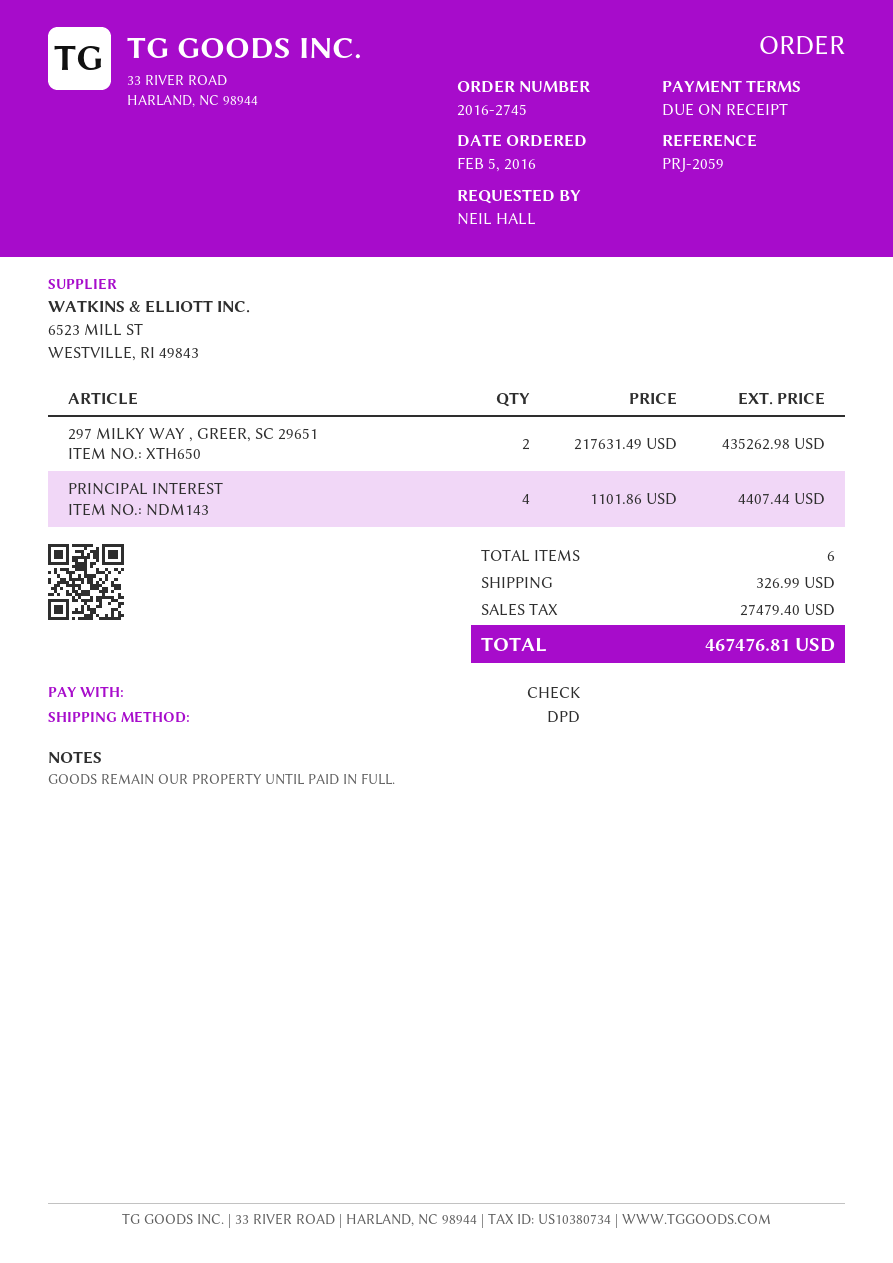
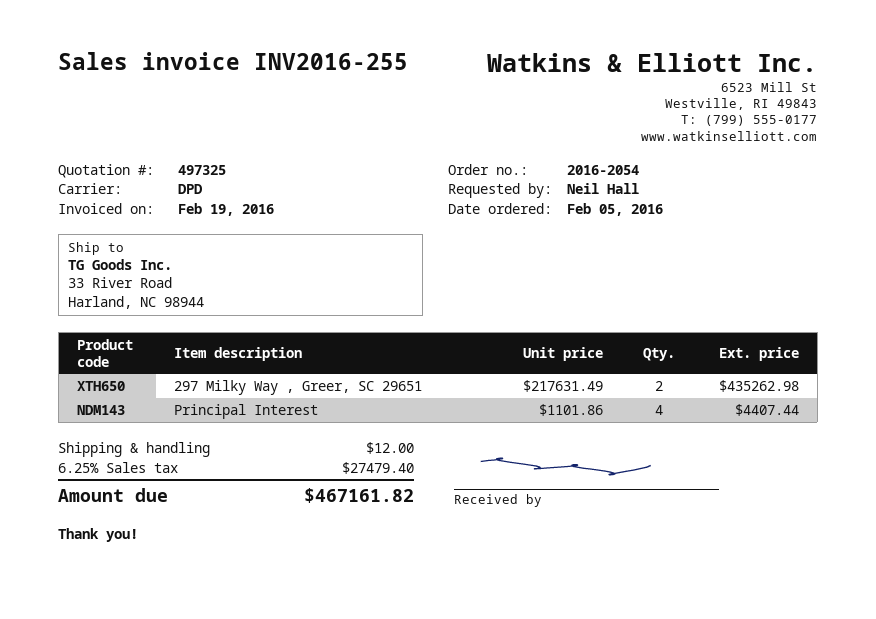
order number: 2016-2745 -> 2016-2054
shipping: 326.99 -> 12.00
total: 467476.81 -> 467161.82

